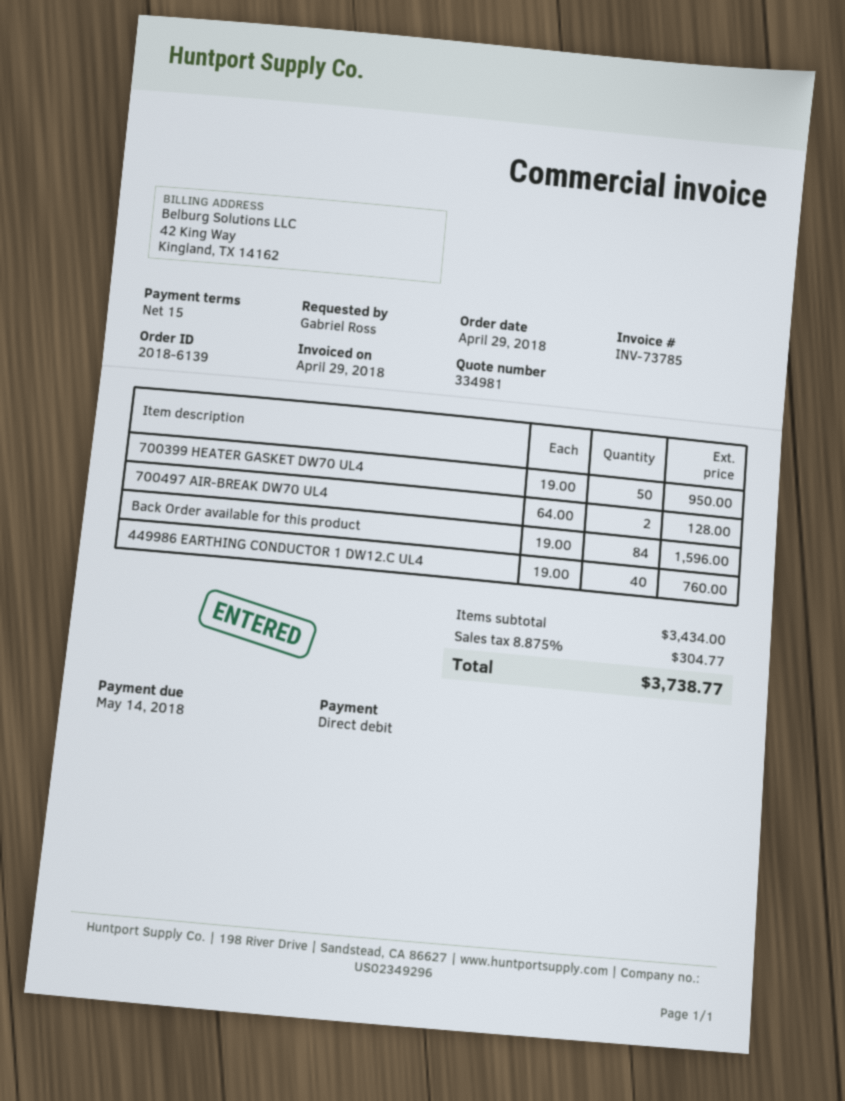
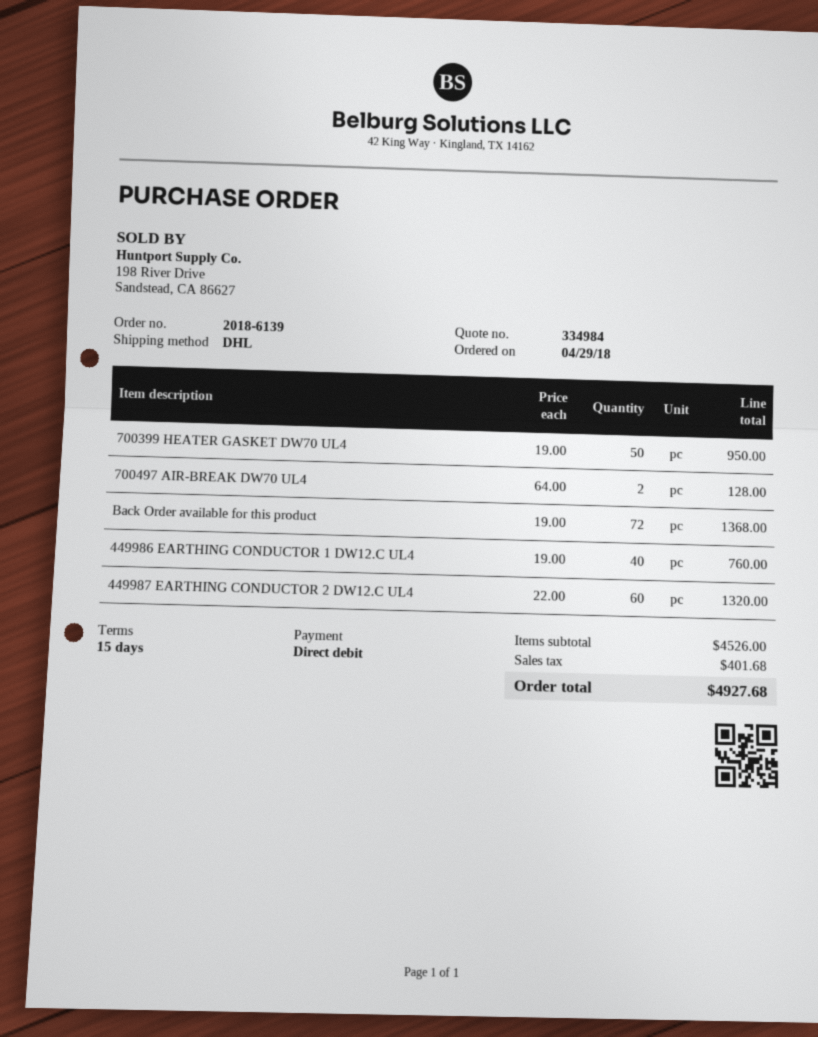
quote number: 334981 -> 334984
Back Order available for this product: 84 x 19.00 = 1596.00 -> 72 x 19.00 = 1368.00
449987 EARTHING CONDUCTOR 2 DW12.C UL4: none -> 60 x 22.00 = 1320.00
subtotal: 3434.00 -> 4526.00
tax: 304.77 -> 401.68
total: 3738.77 -> 4927.68

